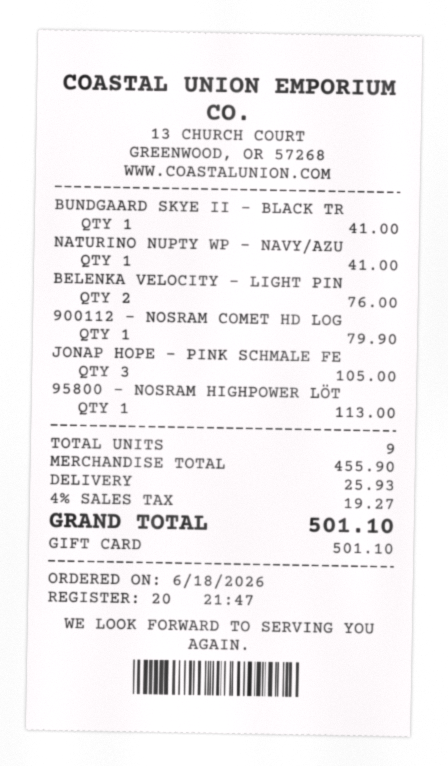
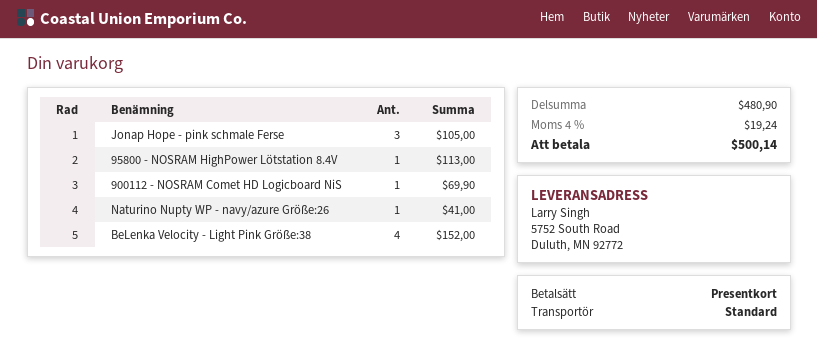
BUNDGAARD SKYE II - BLACK TR: 1 for 41.00 -> none
BELENKA VELOCITY - LIGHT PIN: 2 for 76.00 -> 4 for 152.00
900112 - NOSRAM COMET HD LOG: 1 for 79.90 -> 1 for 69.90
subtotal: 455.90 -> 480.90
shipping: 25.93 -> none
tax: 4% = 19.27 -> 4% = 19.24
total: 501.10 -> 500.14

